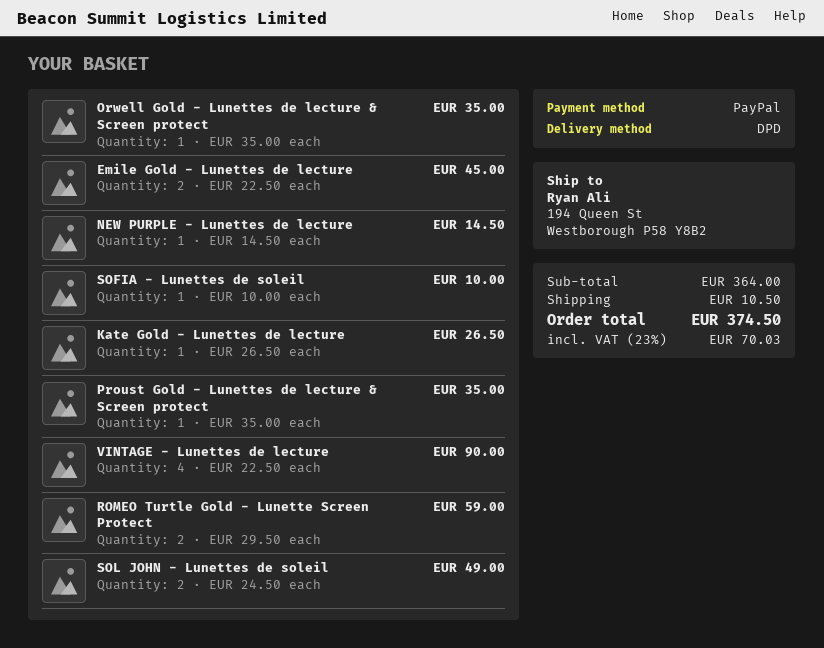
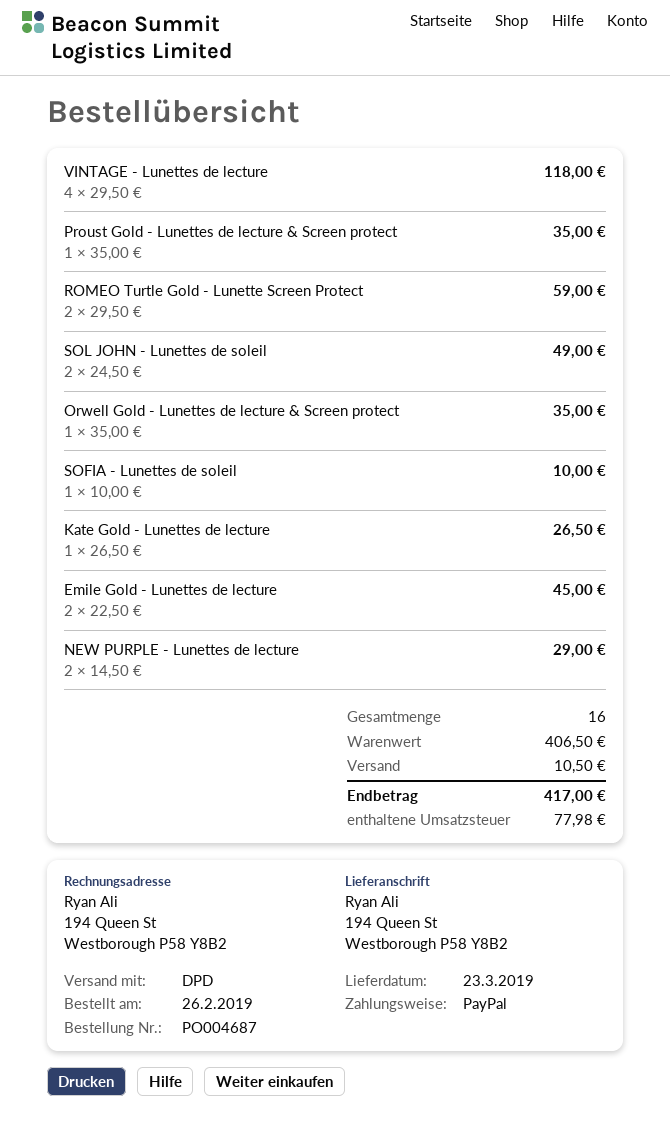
NEW PURPLE - Lunettes de lecture: 1 x 14.50 = 14.50 -> 2 x 14.50 = 29.00
VINTAGE - Lunettes de lecture: 4 x 22.50 = 90.00 -> 4 x 29.50 = 118.00
subtotal: 364.00 -> 406.50
tax: 70.03 -> 77.98
total: 374.50 -> 417.00

